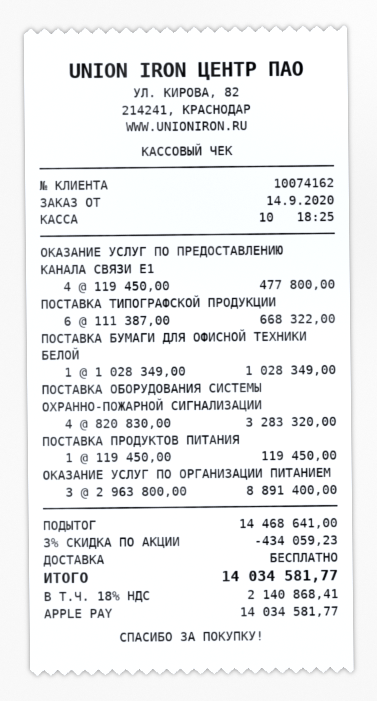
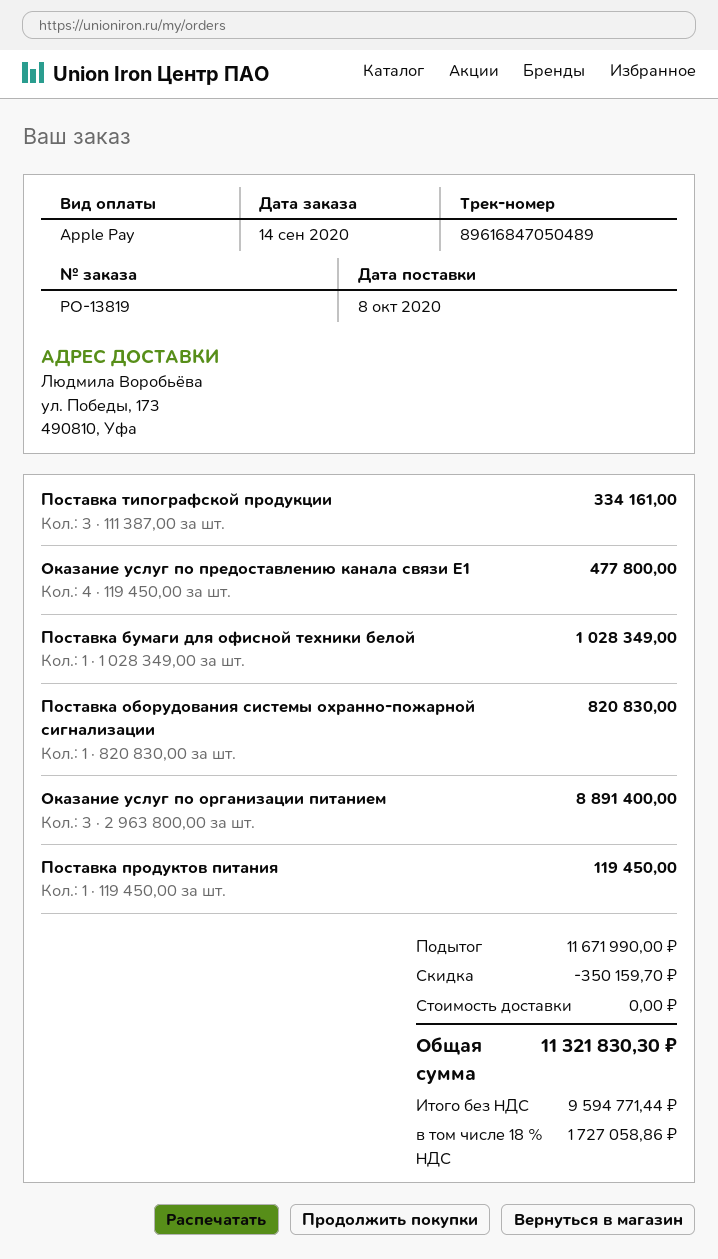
ПОСТАВКА ТИПОГРАФСКОЙ ПРОДУКЦИИ: 6 x 111387.00 = 668322.00 -> 3 x 111387.00 = 334161.00
ПОСТАВКА ОБОРУДОВАНИЯ СИСТЕМЫ ОХРАННО-ПОЖАРНОЙ СИГНАЛИЗАЦИИ: 4 x 820830.00 = 3283320.00 -> 1 x 820830.00 = 820830.00
subtotal: 14468641.00 -> 11671990.00
discount: 434059.23 -> 350159.70
tax: 18% = 2140868.41 -> 18% = 1727058.86
total: 14034581.77 -> 11321830.30

